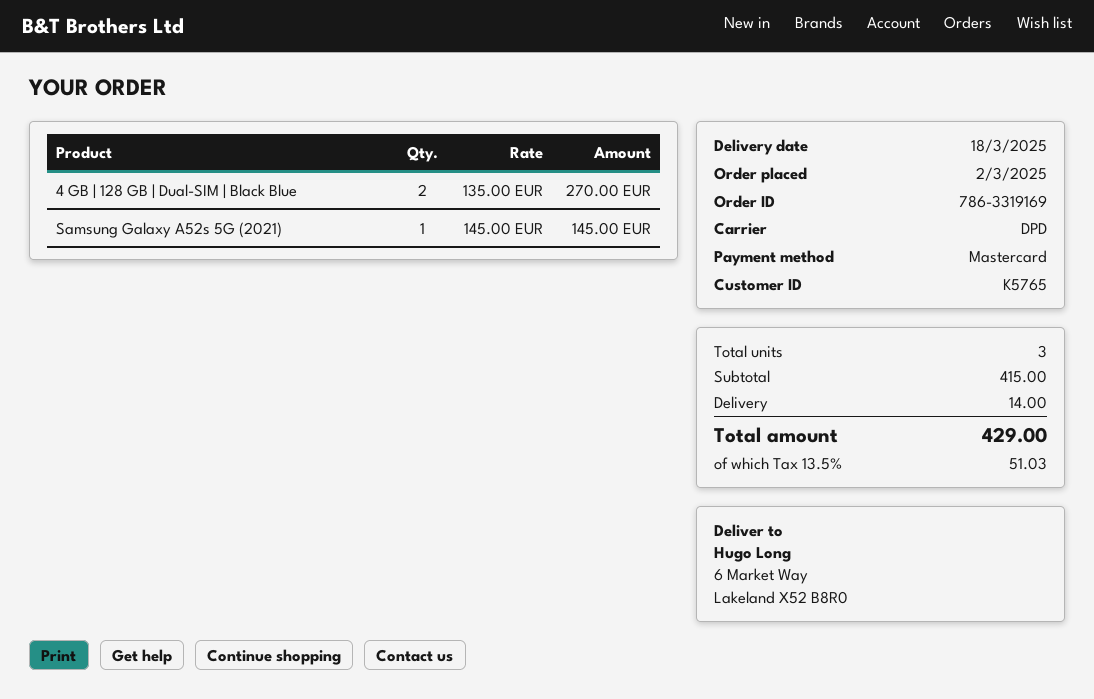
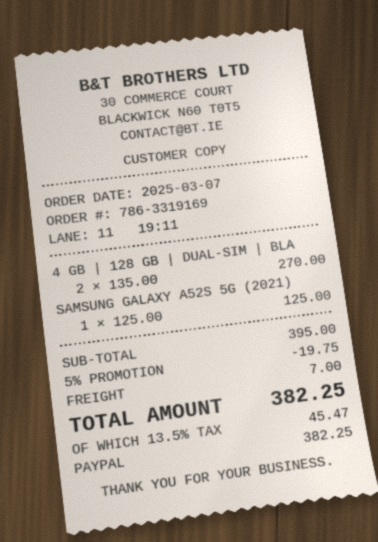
order date: 2025-03-02 -> 2025-03-07
payment method: Mastercard -> PayPal
Samsung Galaxy A52s 5G (2021): 1 x 145.00 = 145.00 -> 1 x 125.00 = 125.00
subtotal: 415.00 -> 395.00
discount: none -> 5% = 19.75
shipping: 14.00 -> 7.00
tax: 13.5% = 51.03 -> 13.5% = 45.47
total: 429.00 -> 382.25

